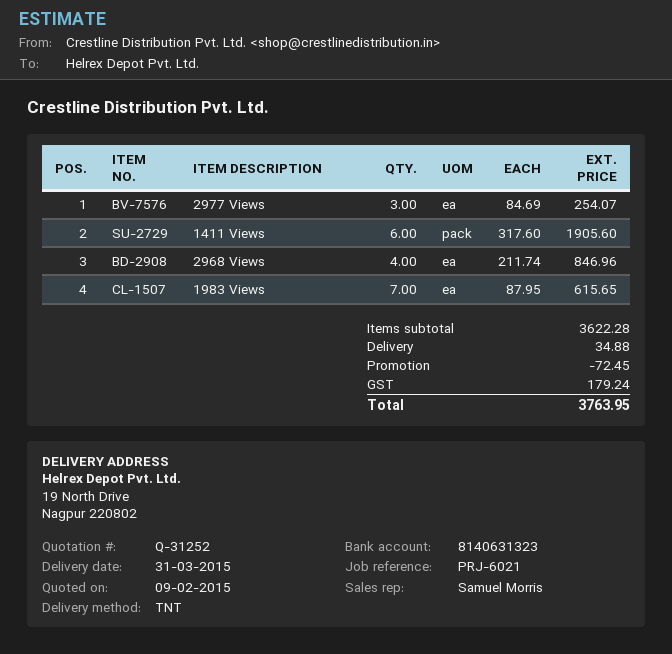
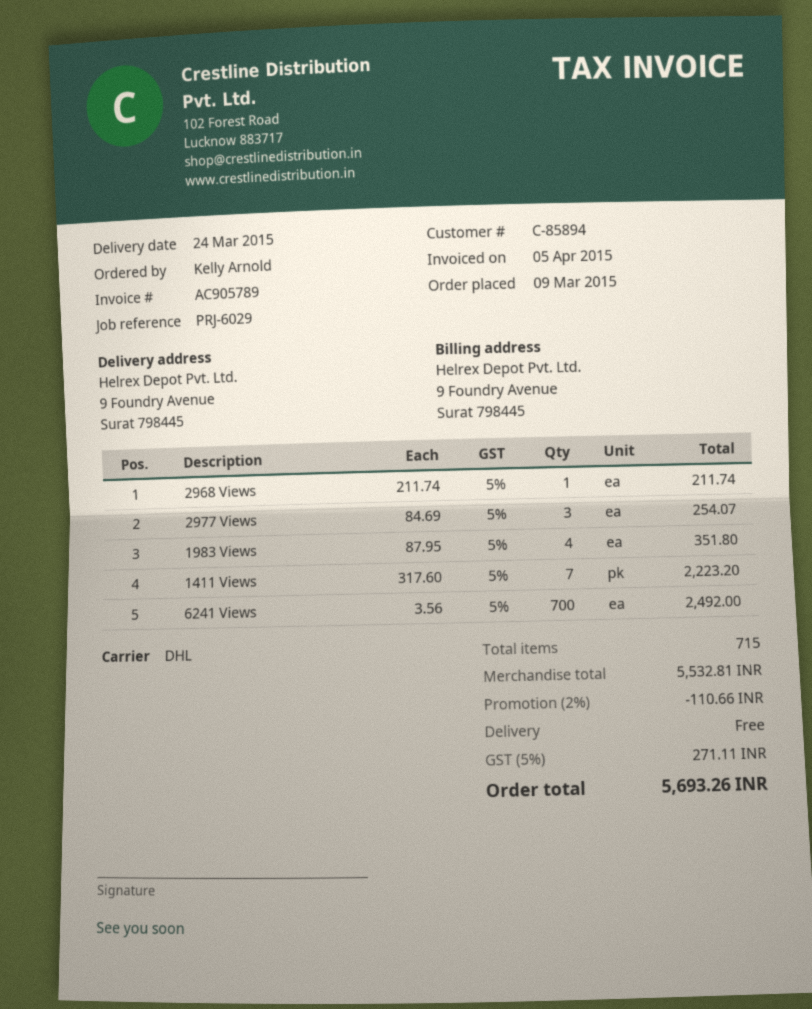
delivery date: 2015-03-31 -> 2015-03-24
reference: PRJ-6021 -> PRJ-6029
shipping method: TNT -> DHL
ship to: 19 North Drive, Nagpur 220802 -> 9 Foundry Avenue, Surat 798445
1411 Views: 6 x 317.60 = 1905.60 -> 7 x 317.60 = 2223.20
2968 Views: 4 x 211.74 = 846.96 -> 1 x 211.74 = 211.74
1983 Views: 7 x 87.95 = 615.65 -> 4 x 87.95 = 351.80
6241 Views: none -> 700 x 3.56 = 2492.00
subtotal: 3622.28 -> 5532.81
discount: 72.45 -> 110.66
shipping: 34.88 -> 0.00
tax: 179.24 -> 271.11
total: 3763.95 -> 5693.26

